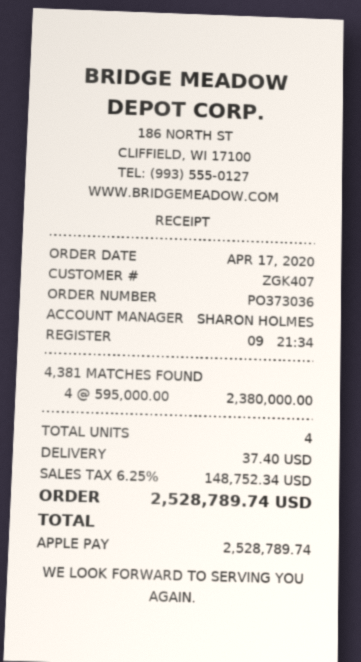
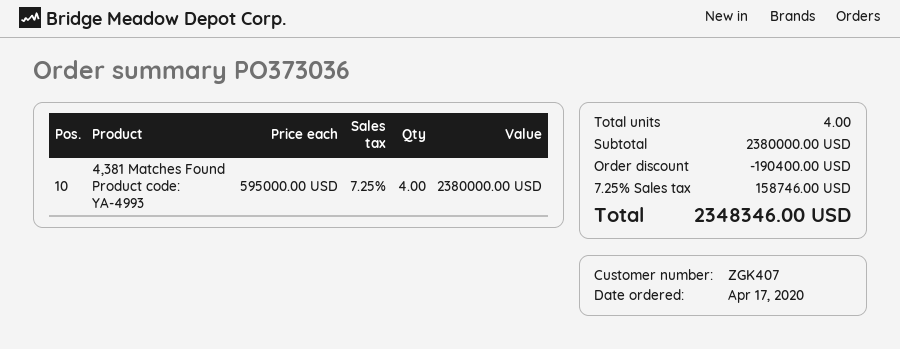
discount: none -> 190400.00
shipping: 37.40 -> none
tax: 6.25% = 148752.34 -> 7.25% = 158746.00
total: 2528789.74 -> 2348346.00

